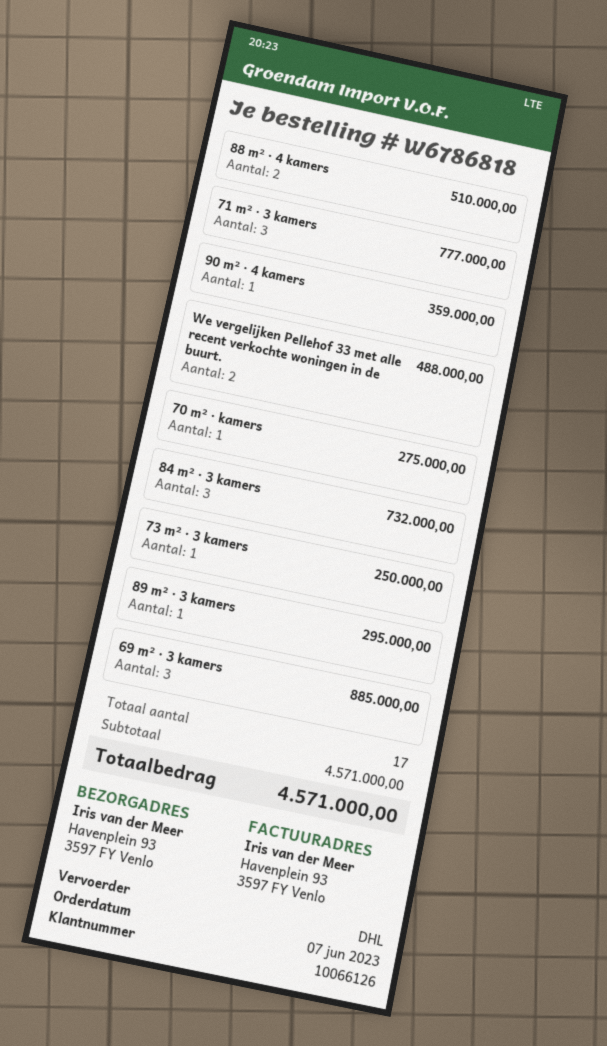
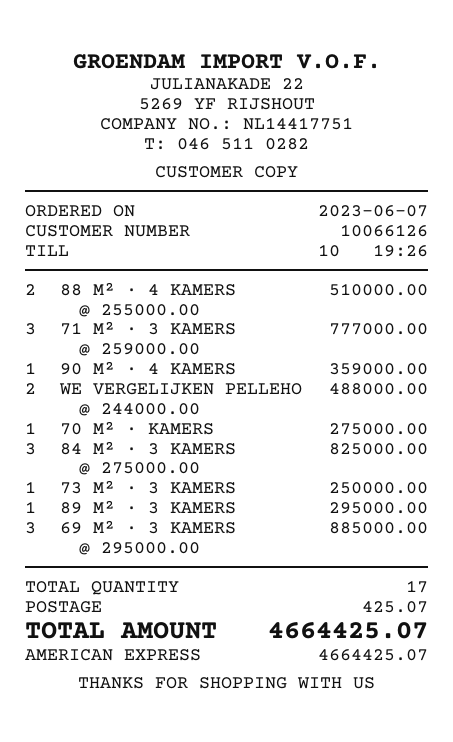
84 m² · 3 kamers: 3 for 732000.00 -> 3 for 825000.00
shipping: none -> 425.07
total: 4571000.00 -> 4664425.07

